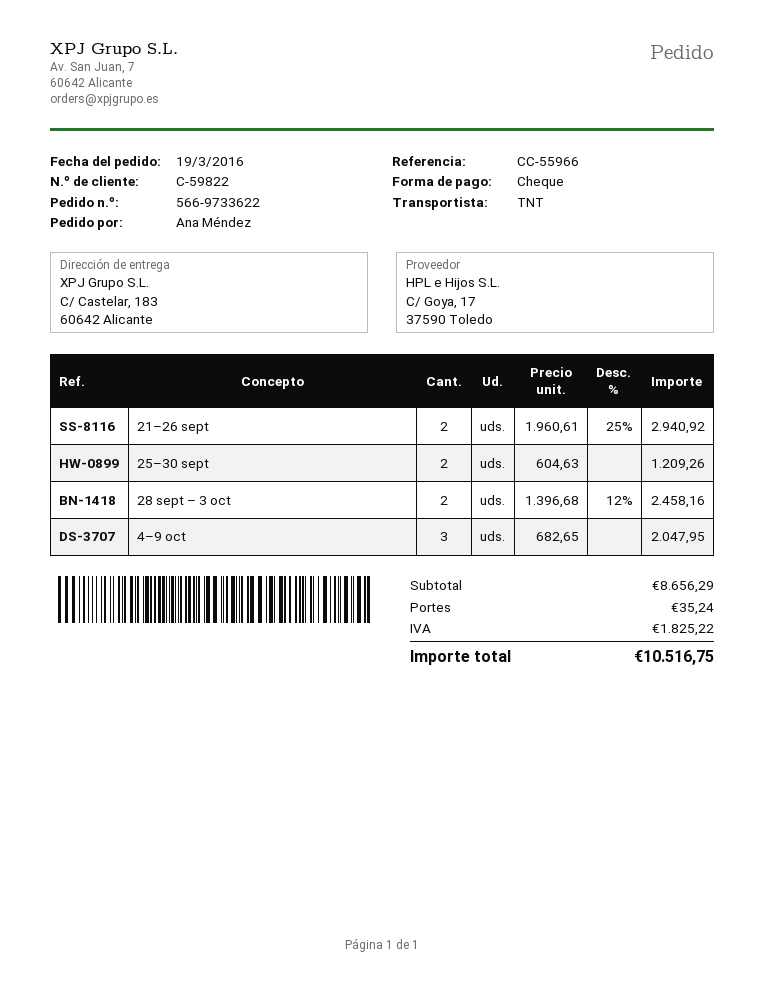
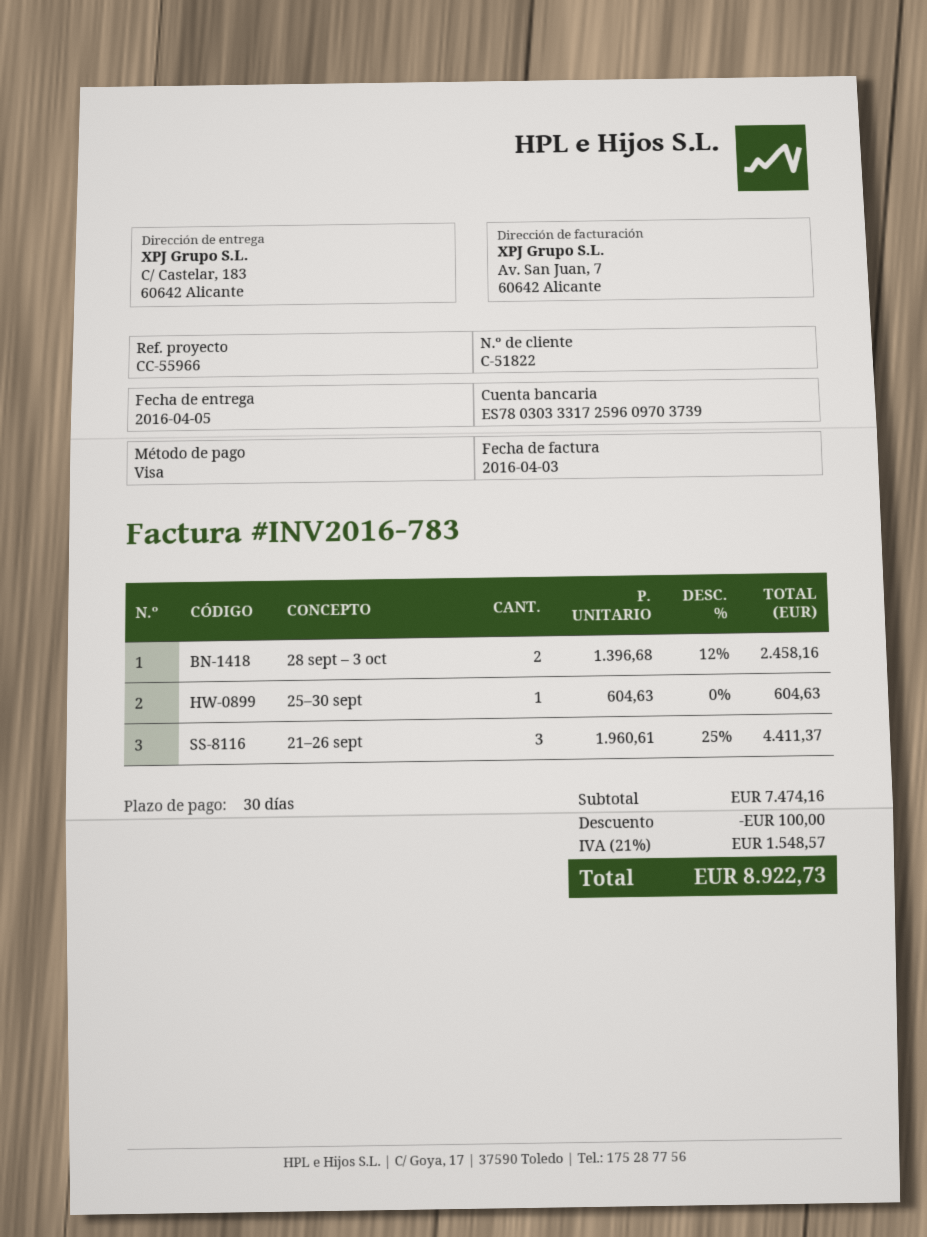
customer number: C-59822 -> C-51822
payment method: cheque -> Visa
21–26 sept: 2 x 1960.61 - 25% = 2940.92 -> 3 x 1960.61 - 25% = 4411.37
25–30 sept: 2 x 604.63 = 1209.26 -> 1 x 604.63 = 604.63
4–9 oct: 3 x 682.65 = 2047.95 -> none
subtotal: 8656.29 -> 7474.16
discount: none -> 100.00
shipping: 35.24 -> none
tax: 1825.22 -> 1548.57
total: 10516.75 -> 8922.73

